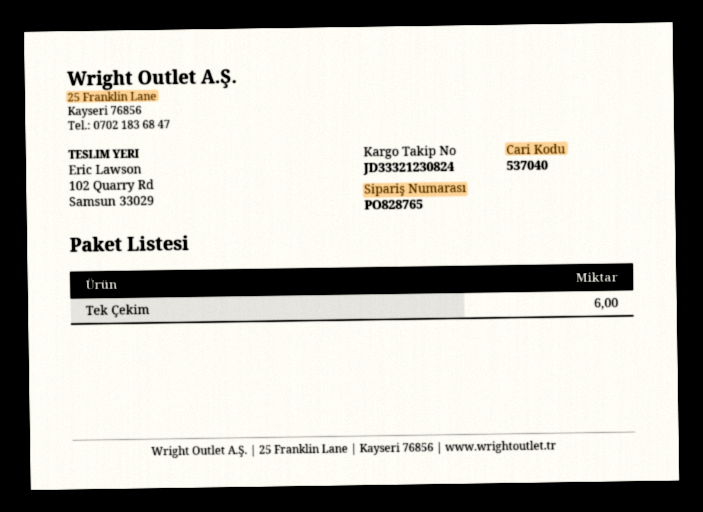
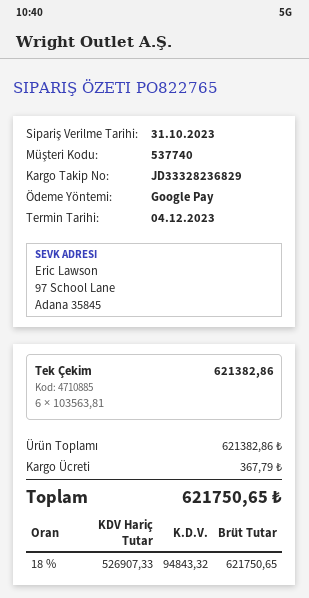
order number: PO828765 -> PO822765
customer number: 537040 -> 537740
tracking number: JD33321230824 -> JD33328236829
ship to: 102 Quarry Rd, Samsun 33029 -> 97 School Lane, Adana 35845

